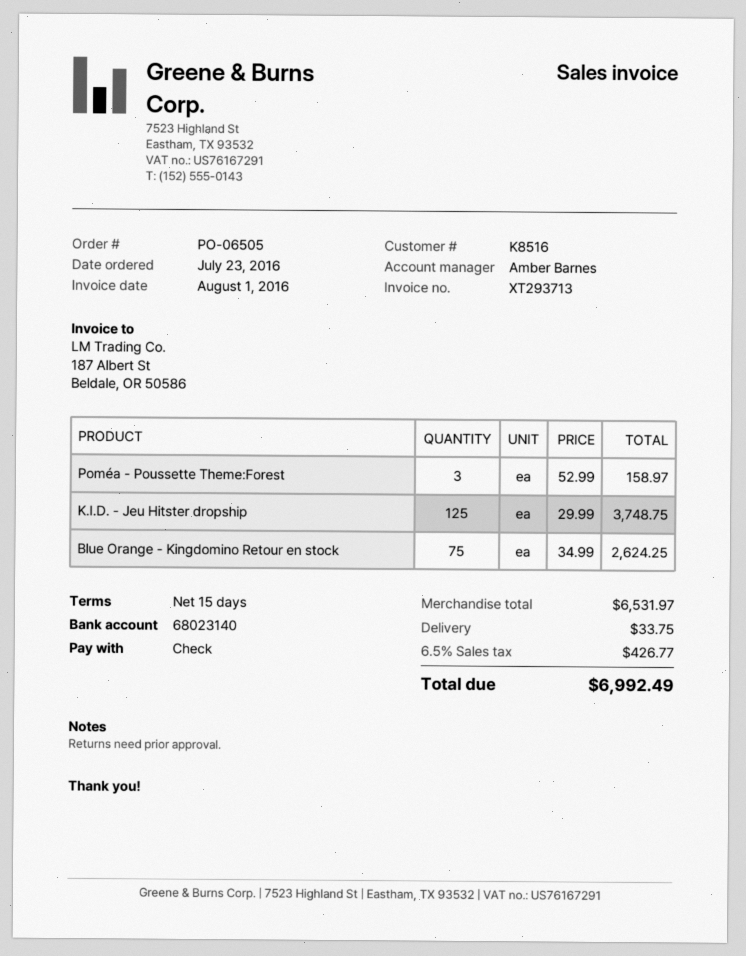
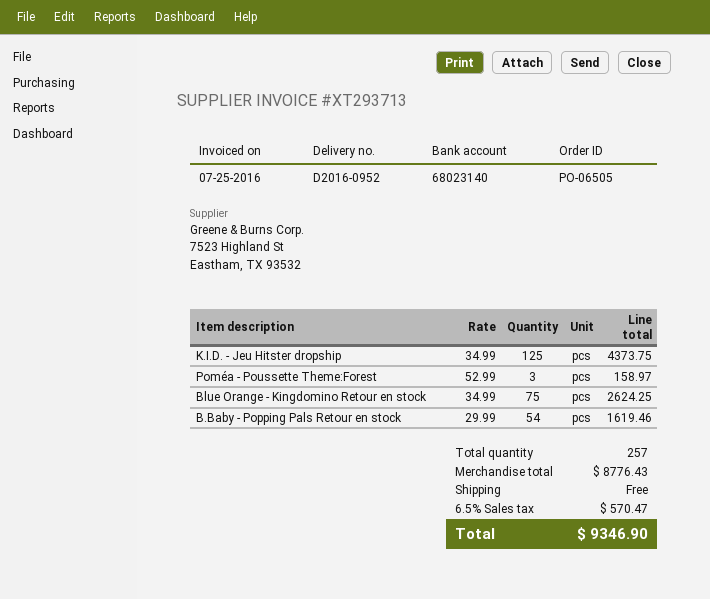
invoice date: 2016-08-01 -> 2016-07-25
K.I.D. - Jeu Hitster dropship: 125 x 29.99 = 3748.75 -> 125 x 34.99 = 4373.75
B.Baby - Popping Pals Retour en stock: none -> 54 x 29.99 = 1619.46
subtotal: 6531.97 -> 8776.43
shipping: 33.75 -> 0.00
tax: 6.5% = 426.77 -> 6.5% = 570.47
total: 6992.49 -> 9346.90

